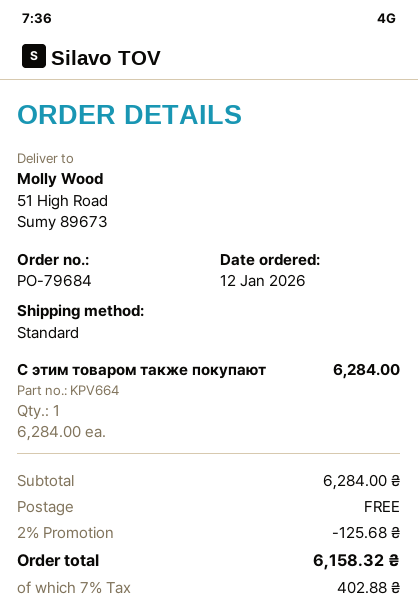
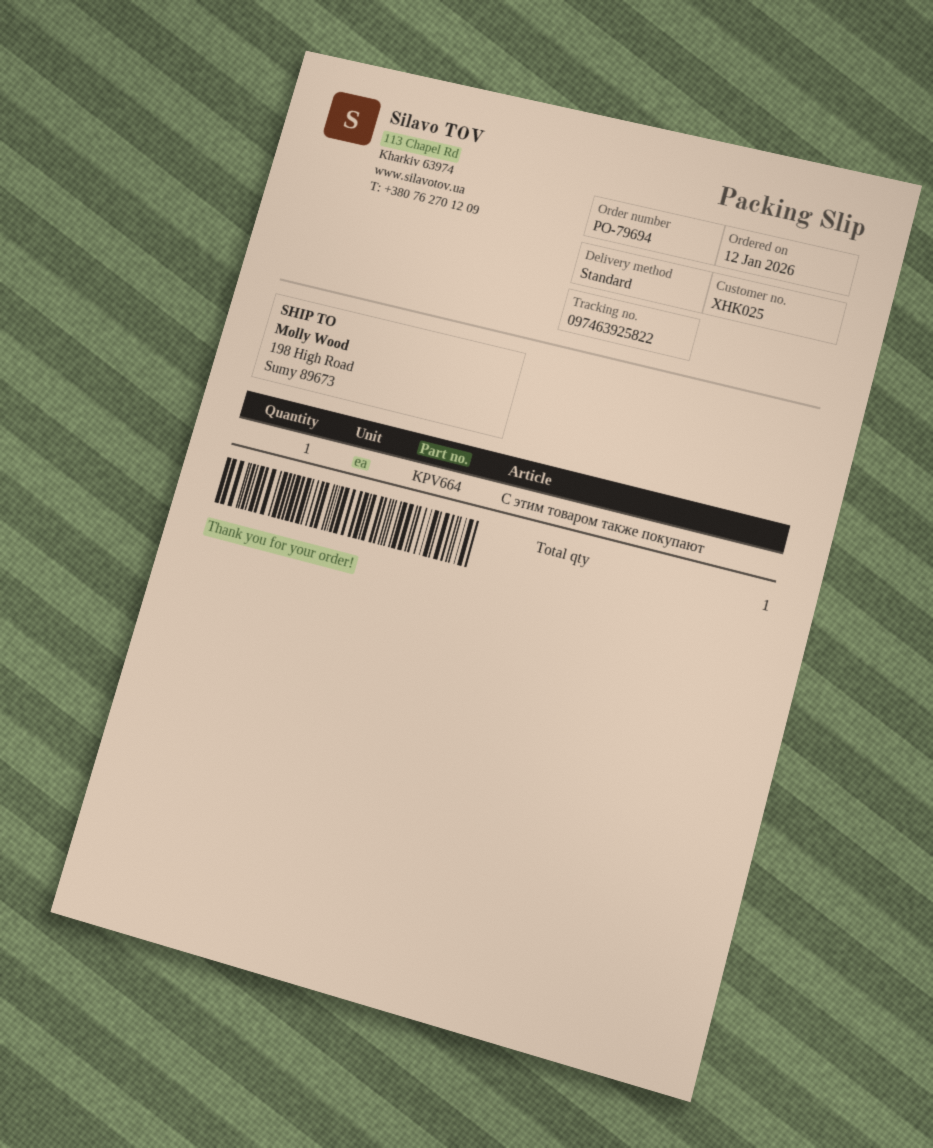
order number: PO-79684 -> PO-79694
ship to: 51 High Road, Sumy 89673 -> 198 High Road, Sumy 89673

